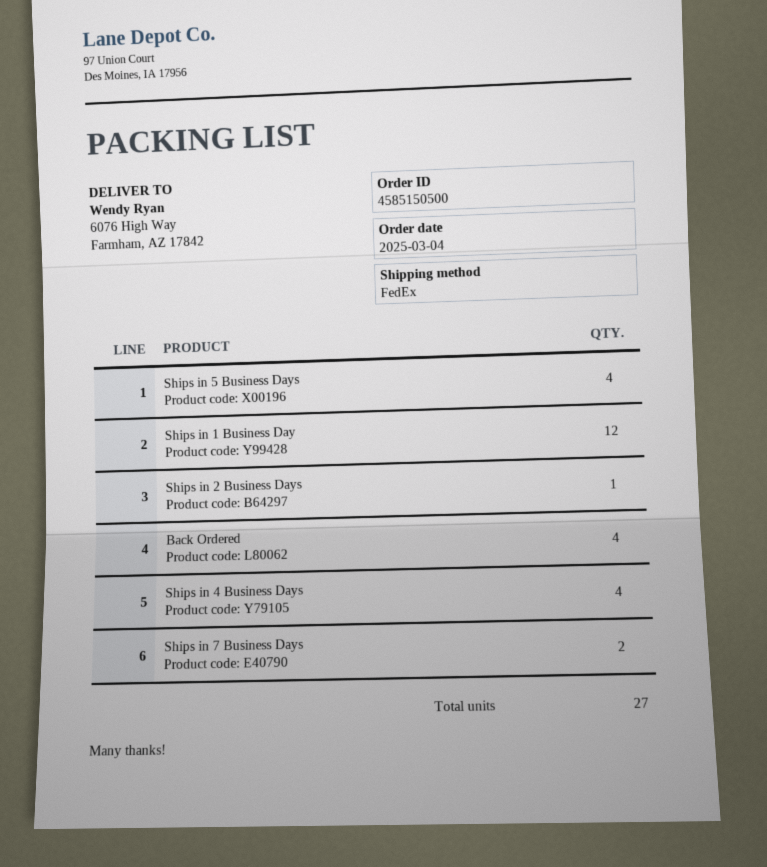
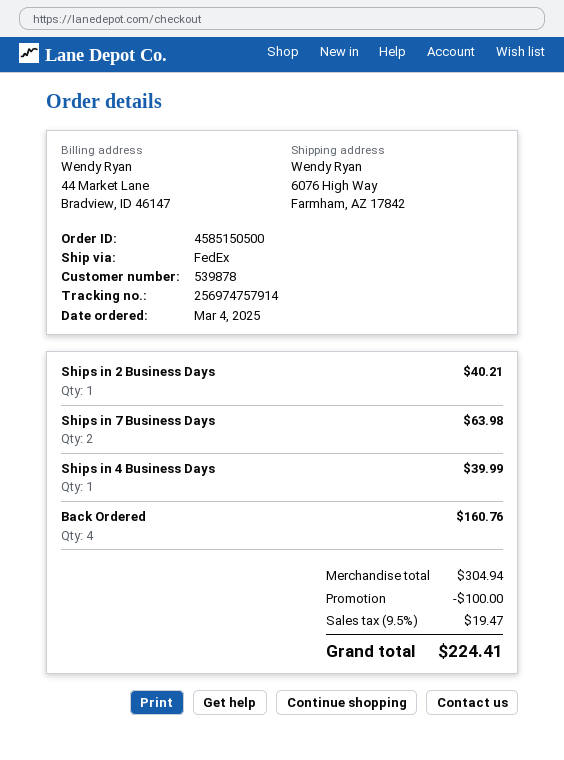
Ships in 5 Business Days: 4 -> none
Ships in 1 Business Day: 12 -> none
Ships in 4 Business Days: 4 -> 1

